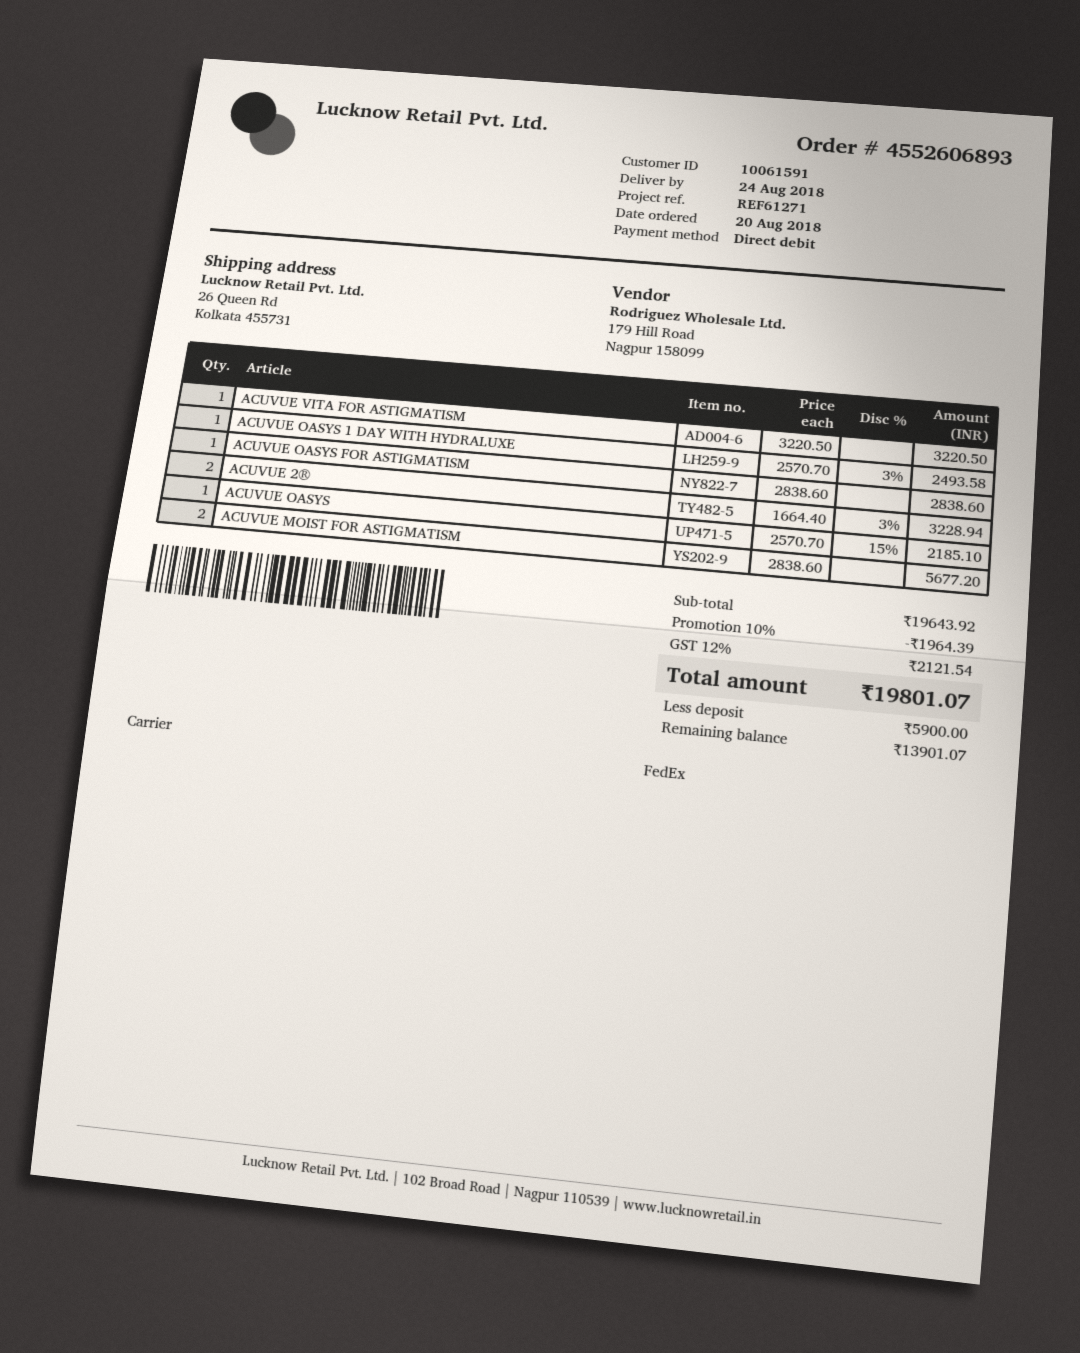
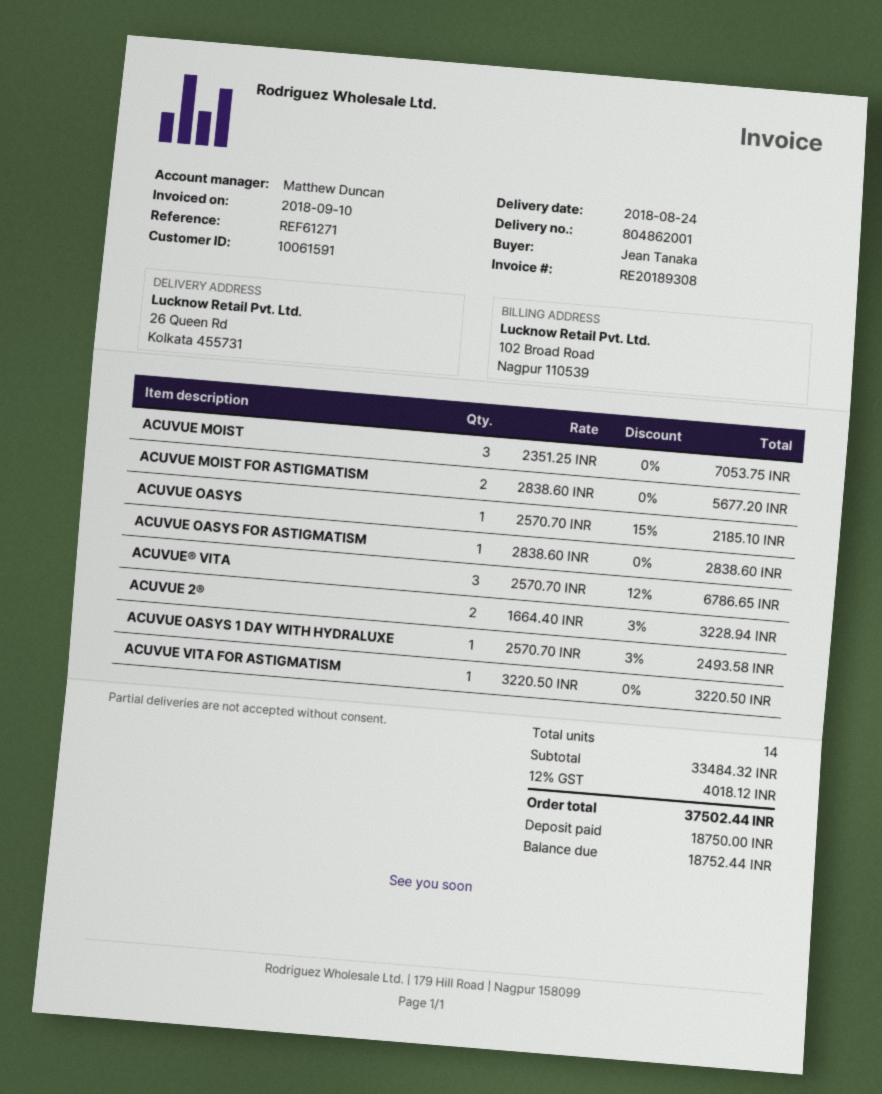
ACUVUE MOIST: none -> 3 x 2351.25 = 7053.75
ACUVUE® VITA: none -> 3 x 2570.70 - 12% = 6786.65
subtotal: 19643.92 -> 33484.32
discount: 10% = 1964.39 -> none
tax: 12% = 2121.54 -> 12% = 4018.12
total: 19801.07 -> 37502.44
deposit: 5900.00 -> 18750.00
balance: 13901.07 -> 18752.44

